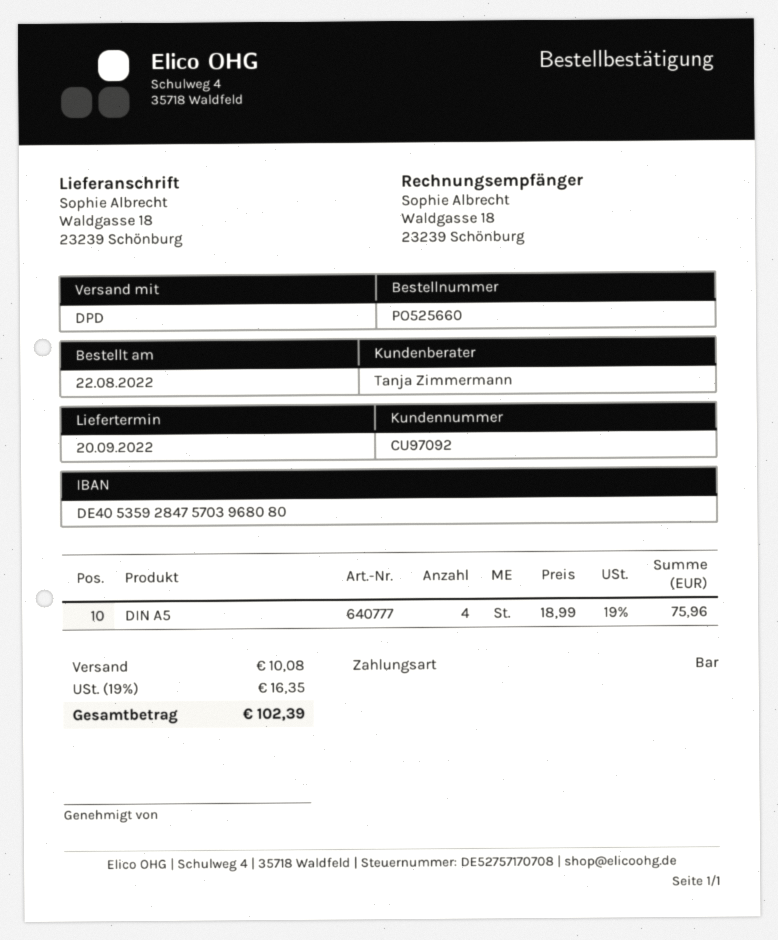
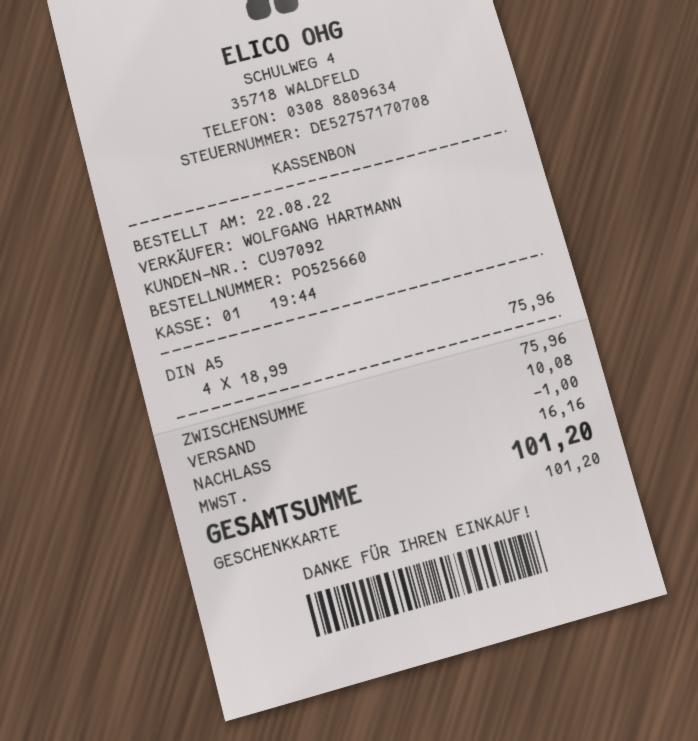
sales rep: Tanja Zimmermann -> WOLFGANG HARTMANN
payment method: cash -> gift card
discount: none -> 1.00
tax: 16.35 -> 16.16
total: 102.39 -> 101.20

